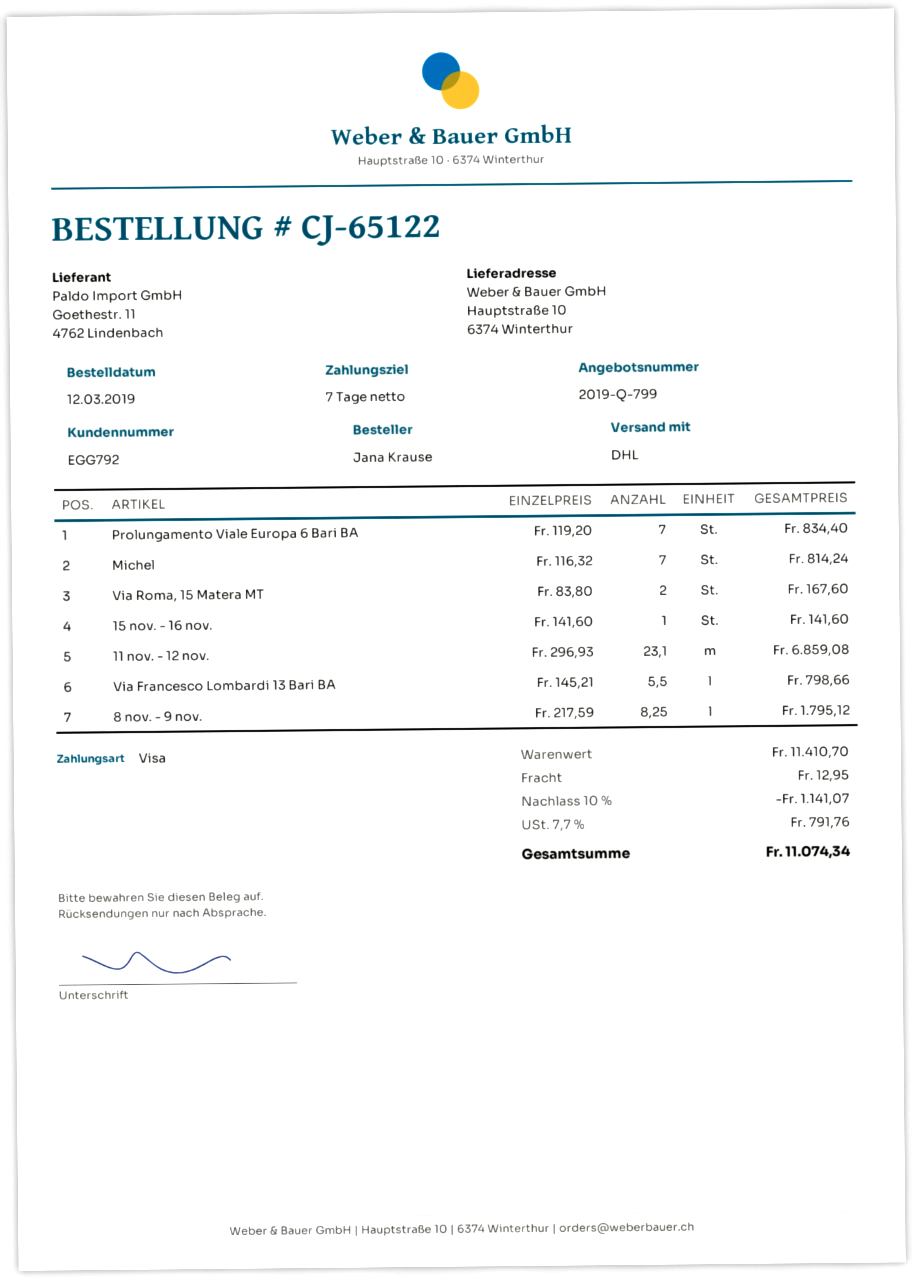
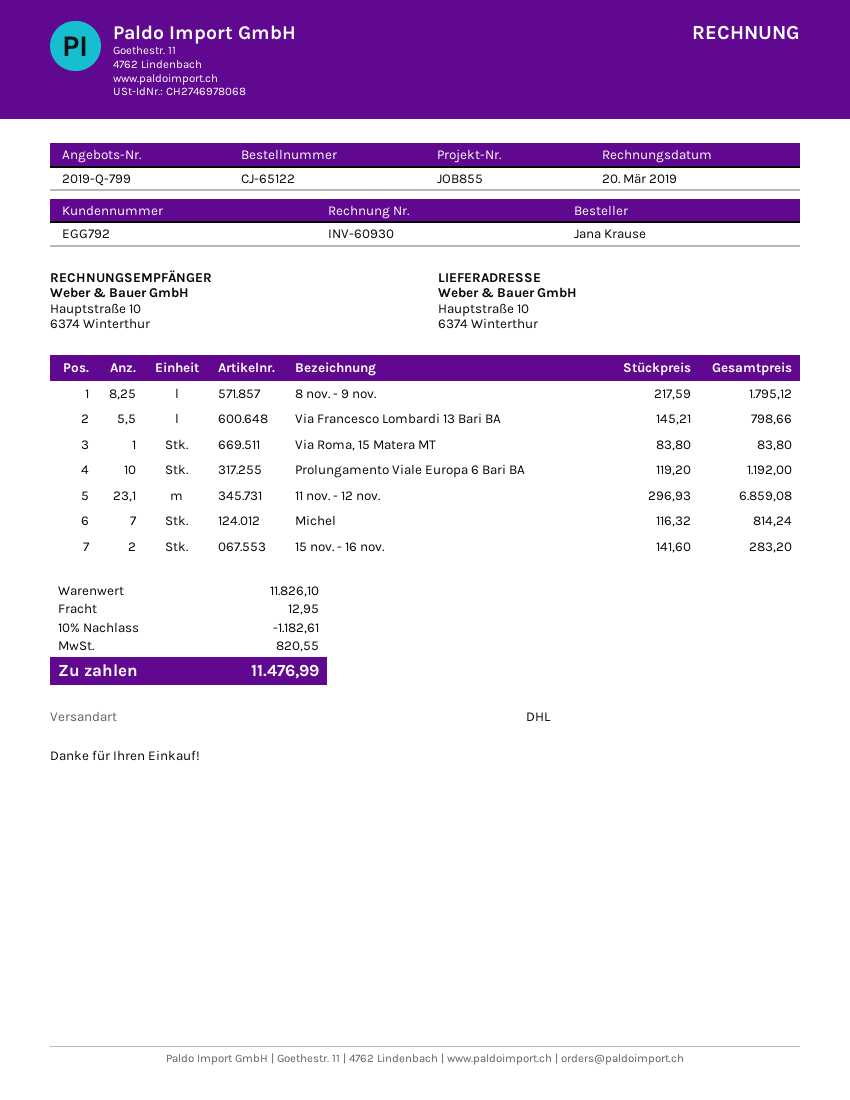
Prolungamento Viale Europa 6 Bari BA: 7 x 119.20 = 834.40 -> 10 x 119.20 = 1192.00
Via Roma, 15 Matera MT: 2 x 83.80 = 167.60 -> 1 x 83.80 = 83.80
15 nov. - 16 nov.: 1 x 141.60 = 141.60 -> 2 x 141.60 = 283.20
subtotal: 11410.70 -> 11826.10
discount: 10% = 1141.07 -> 10% = 1182.61
tax: 791.76 -> 820.55
total: 11074.34 -> 11476.99

